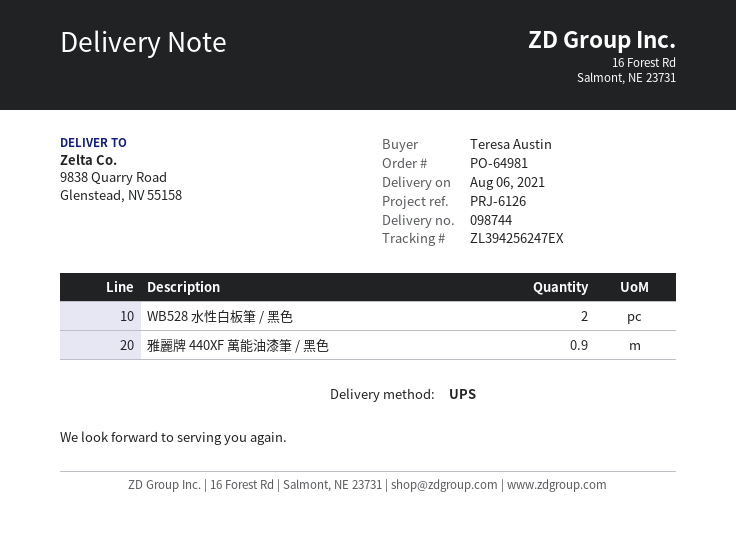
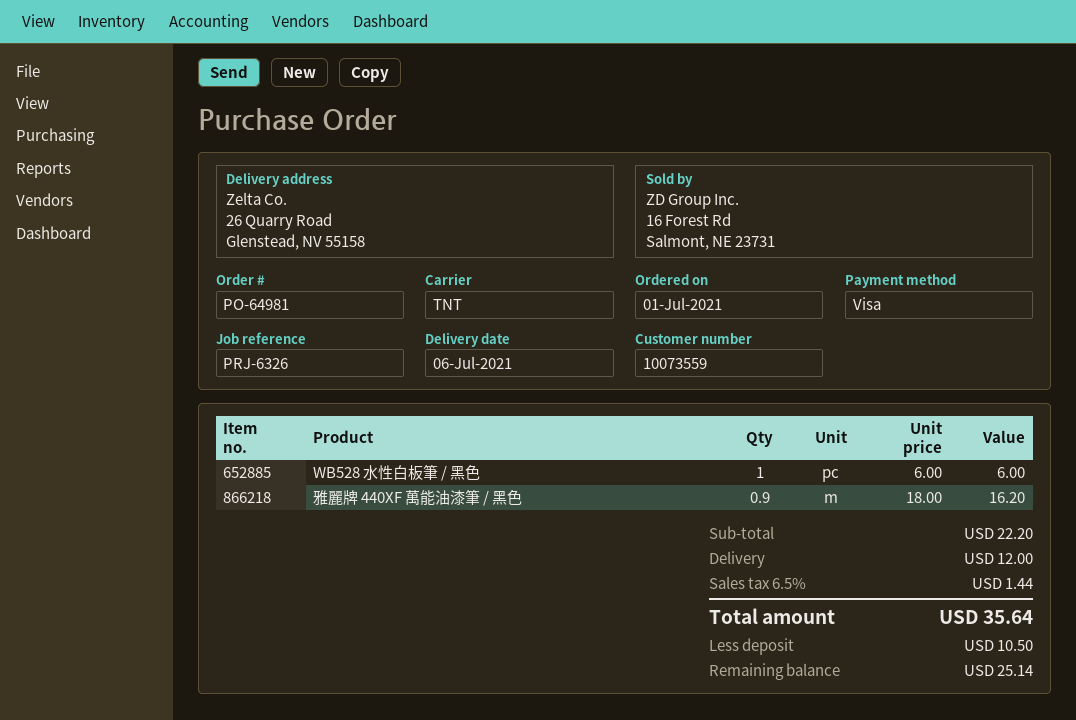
delivery date: 2021-08-06 -> 2021-07-06
reference: PRJ-6126 -> PRJ-6326
shipping method: UPS -> TNT
ship to: 9838 Quarry Road, Glenstead, NV 55158 -> 26 Quarry Road, Glenstead, NV 55158
WB528 水性白板筆 / 黑色: 2 -> 1

